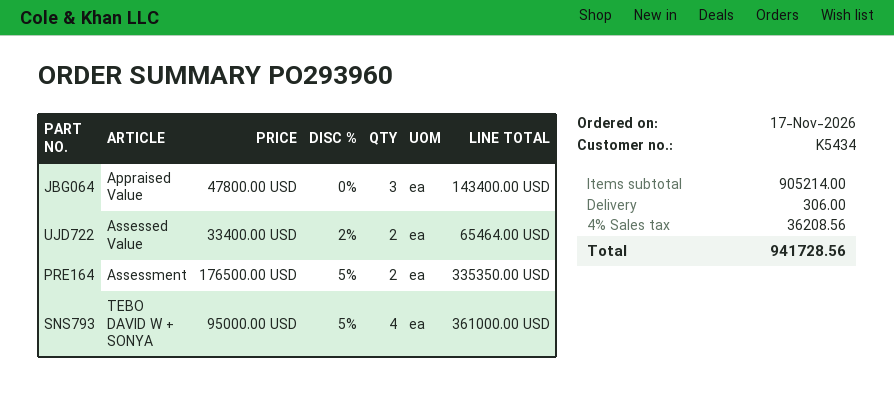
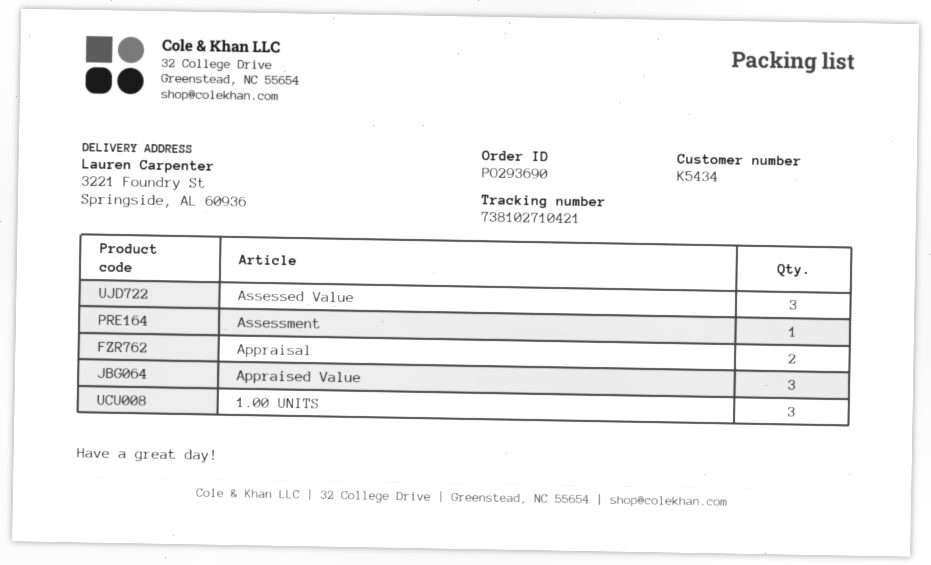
order number: PO293960 -> PO293690
Assessed Value: 2 -> 3
Assessment: 2 -> 1
TEBO DAVID W + SONYA: 4 -> none
Appraisal: none -> 2
1.00 UNITS: none -> 3

